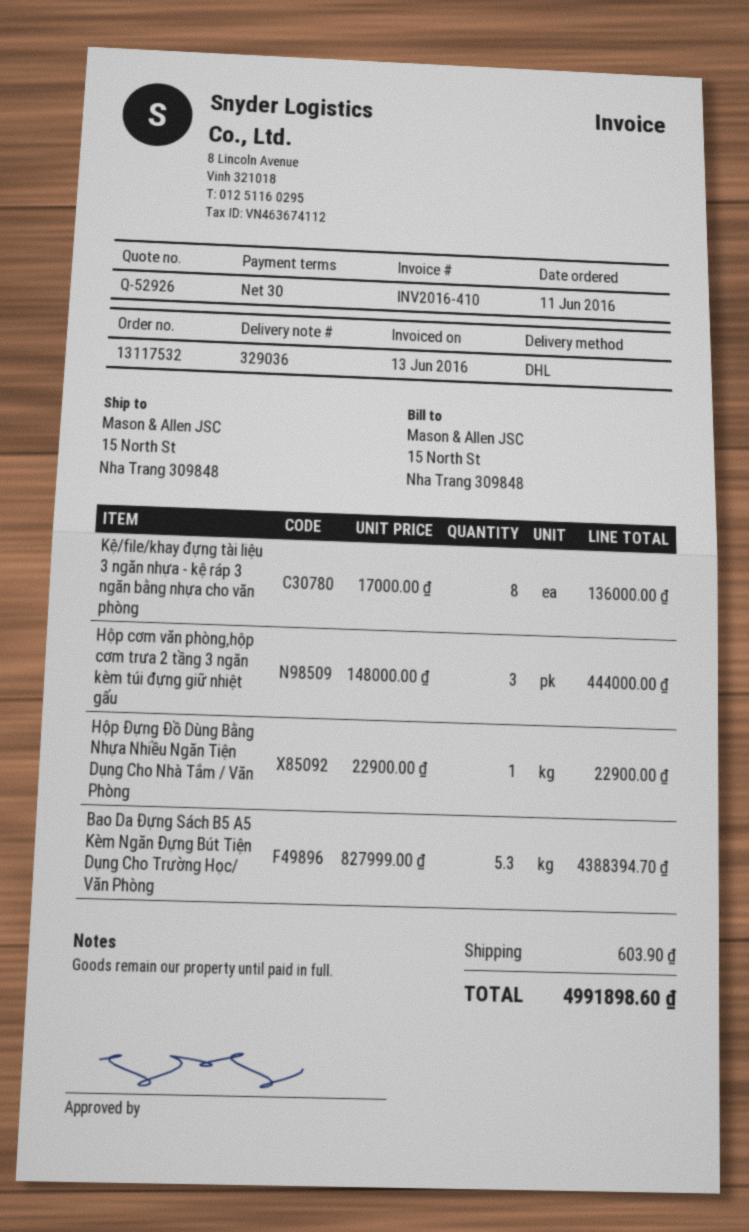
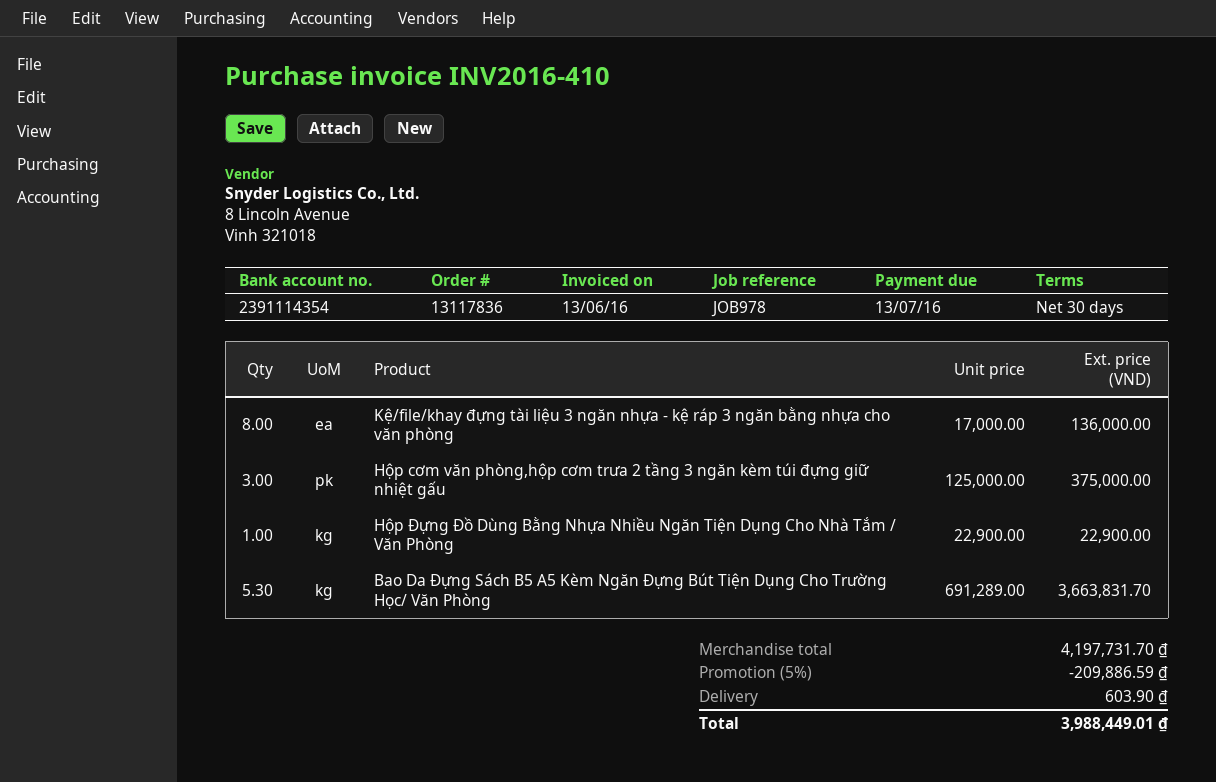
order number: 13117532 -> 13117836
Hộp cơm văn phòng,hộp cơm trưa 2 tầng 3 ngăn kèm túi đựng giữ nhiệt gấu: 3 x 148000.00 = 444000.00 -> 3 x 125000.00 = 375000.00
Bao Da Đựng Sách B5 A5 Kèm Ngăn Đựng Bút Tiện Dụng Cho Trường Học/ Văn Phòng: 5.3 x 827999.00 = 4388394.70 -> 5.3 x 691289.00 = 3663831.70
discount: none -> 5% = 209886.59
total: 4991898.60 -> 3988449.01

